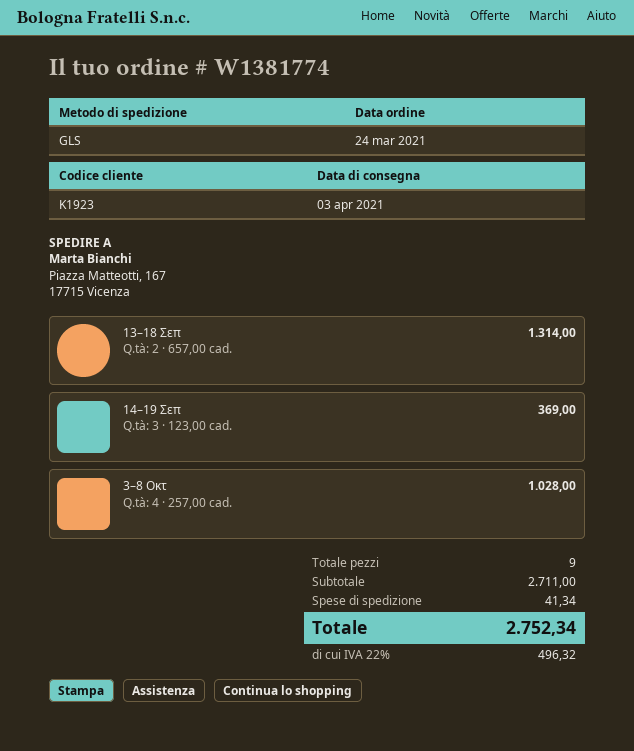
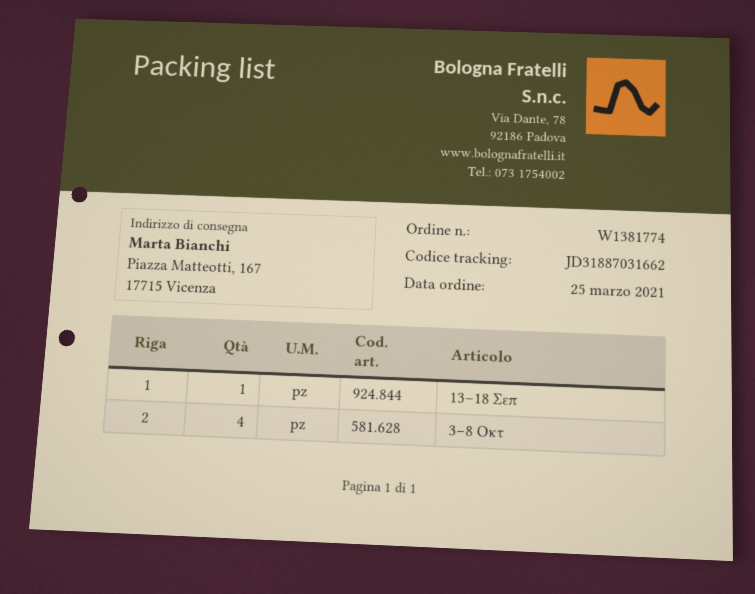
order date: 2021-03-24 -> 2021-03-25
13–18 Σεπ: 2 -> 1
14–19 Σεπ: 3 -> none

